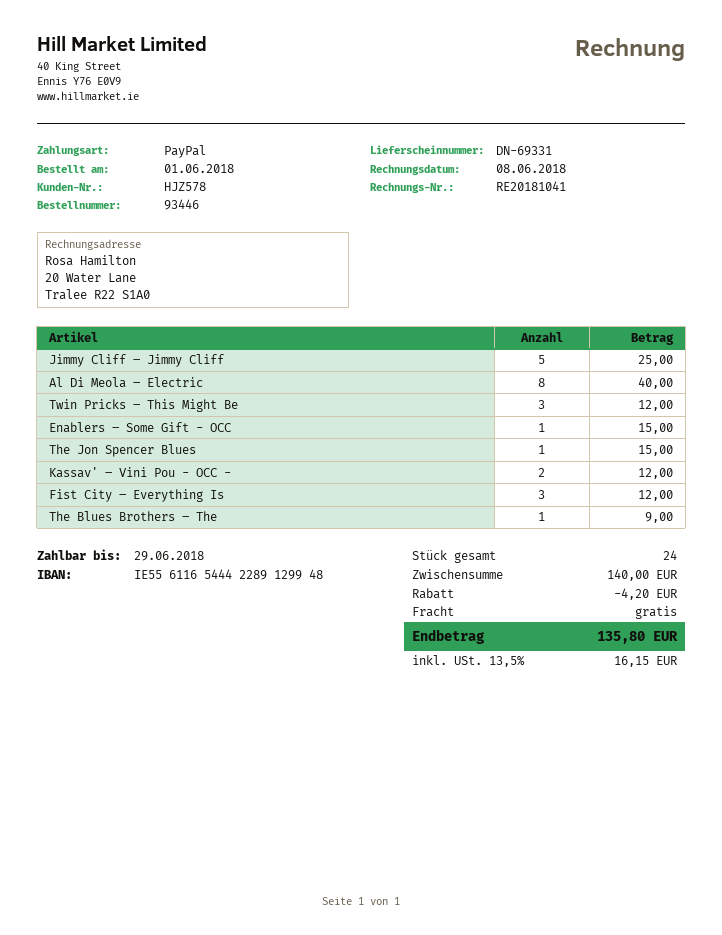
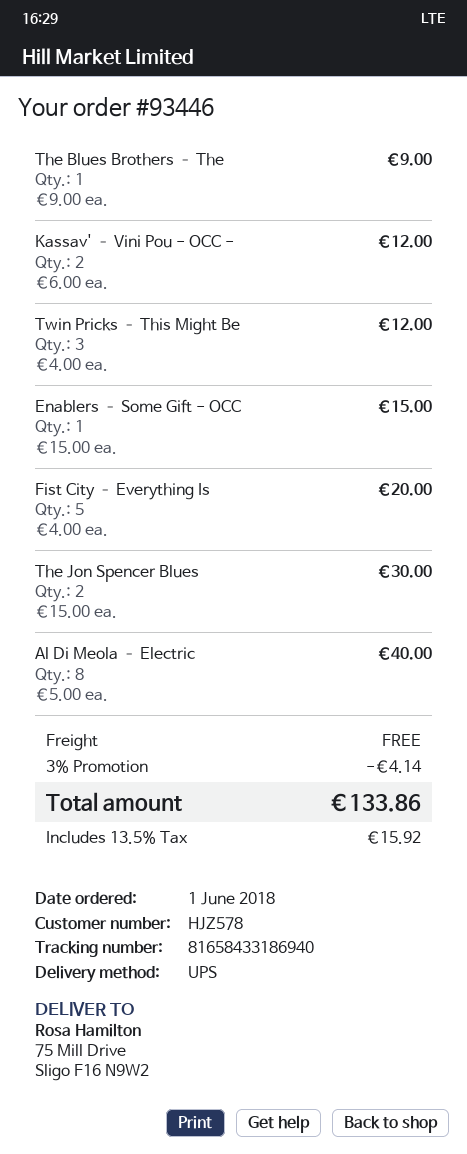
Jimmy Cliff – Jimmy Cliff: 5 for 25.00 -> none
The Jon Spencer Blues: 1 for 15.00 -> 2 for 30.00
Fist City – Everything Is: 3 for 12.00 -> 5 for 20.00
discount: 4.20 -> 4.14
tax: 13.5% = 16.15 -> 13.5% = 15.92
total: 135.80 -> 133.86

